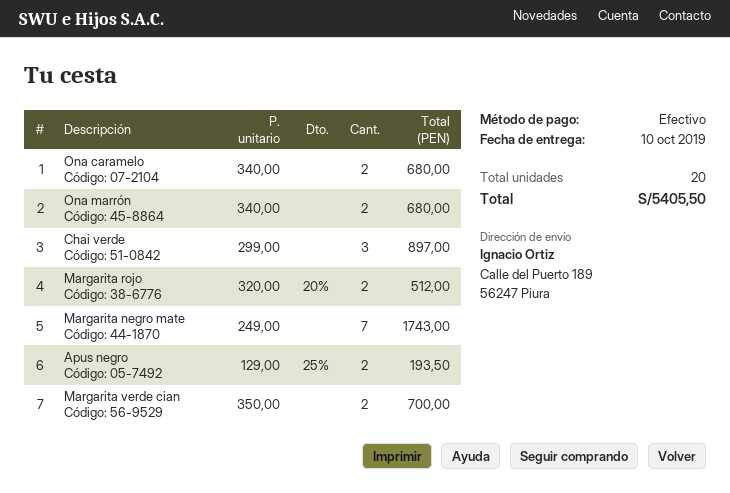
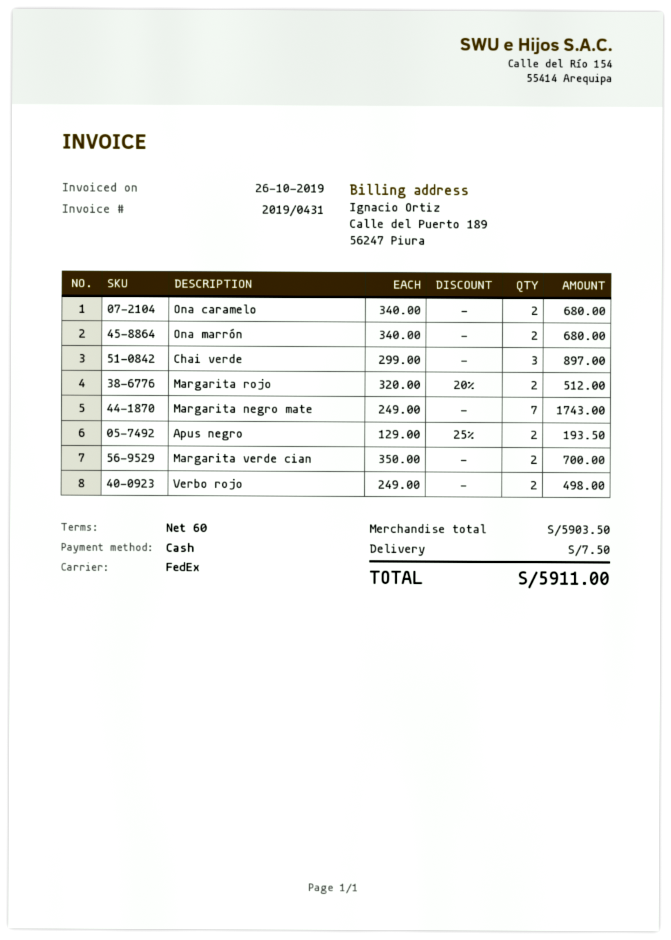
Verbo rojo: none -> 2 x 249.00 = 498.00
shipping: none -> 7.50
total: 5405.50 -> 5911.00

